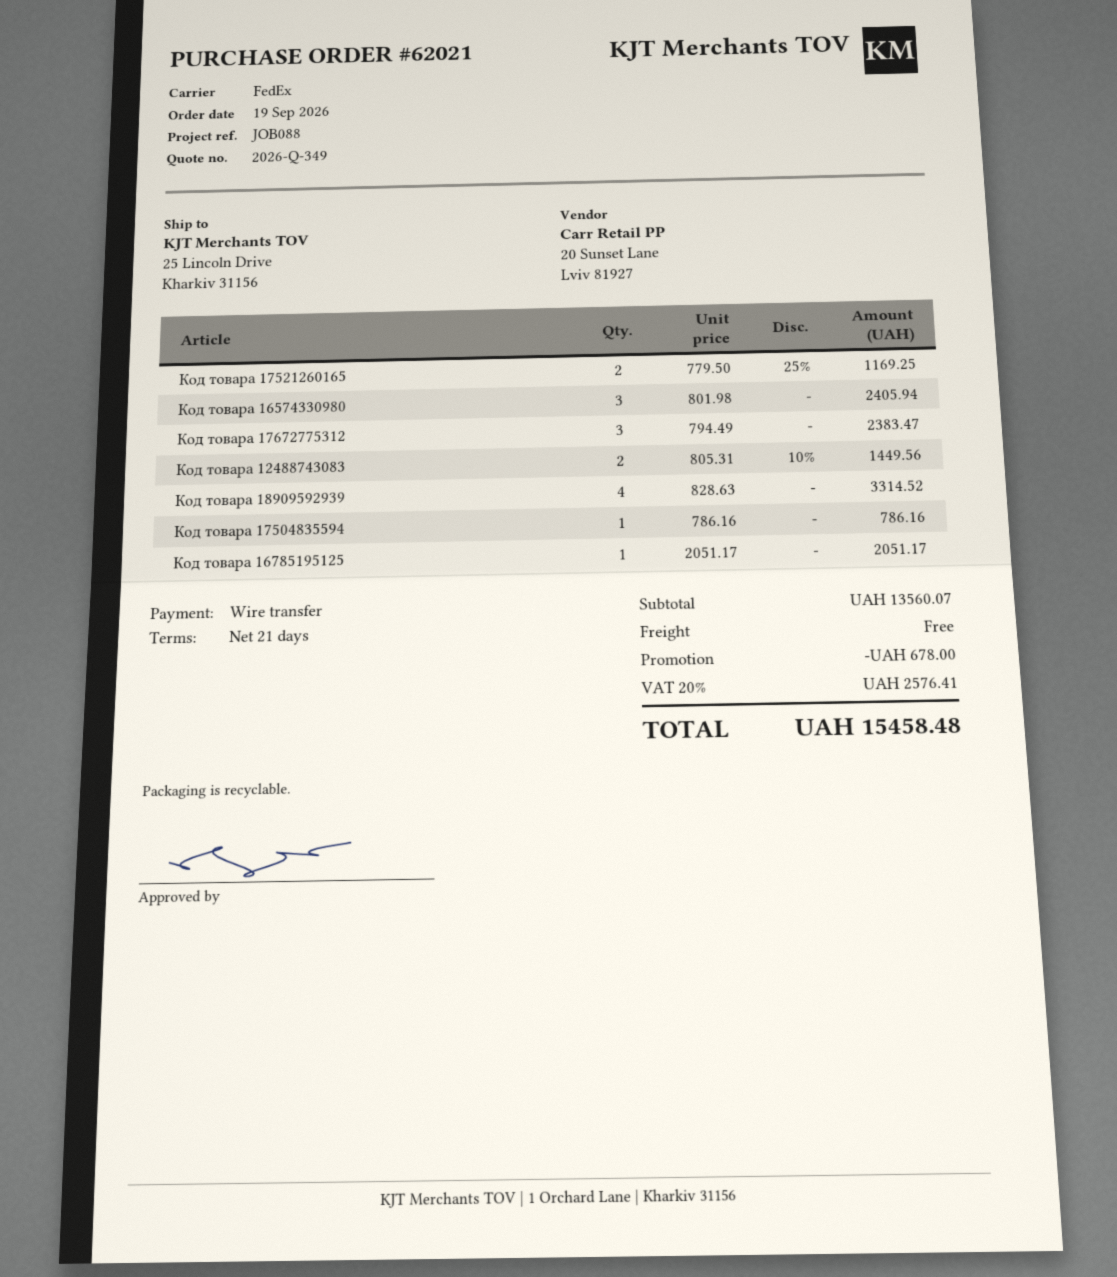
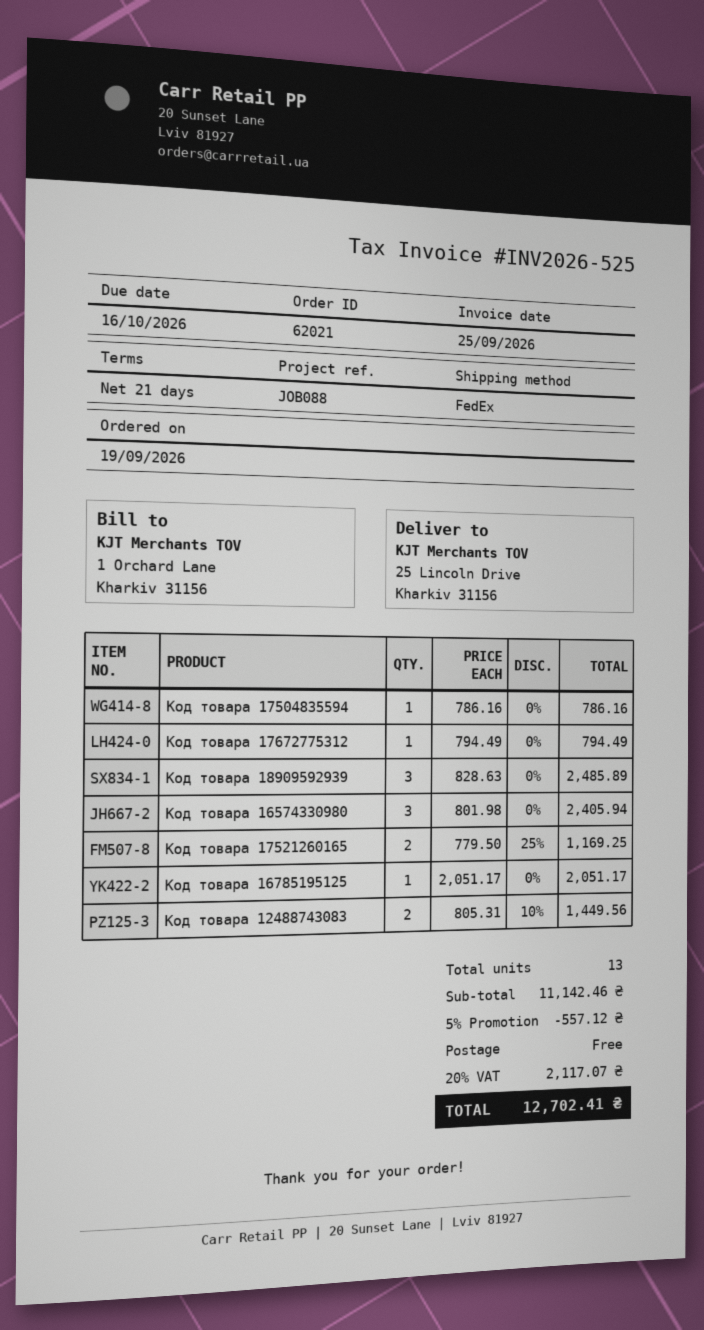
Код товара 17672775312: 3 x 794.49 = 2383.47 -> 1 x 794.49 = 794.49
Код товара 18909592939: 4 x 828.63 = 3314.52 -> 3 x 828.63 = 2485.89
subtotal: 13560.07 -> 11142.46
discount: 678.00 -> 557.12
tax: 20% = 2576.41 -> 20% = 2117.07
total: 15458.48 -> 12702.41

